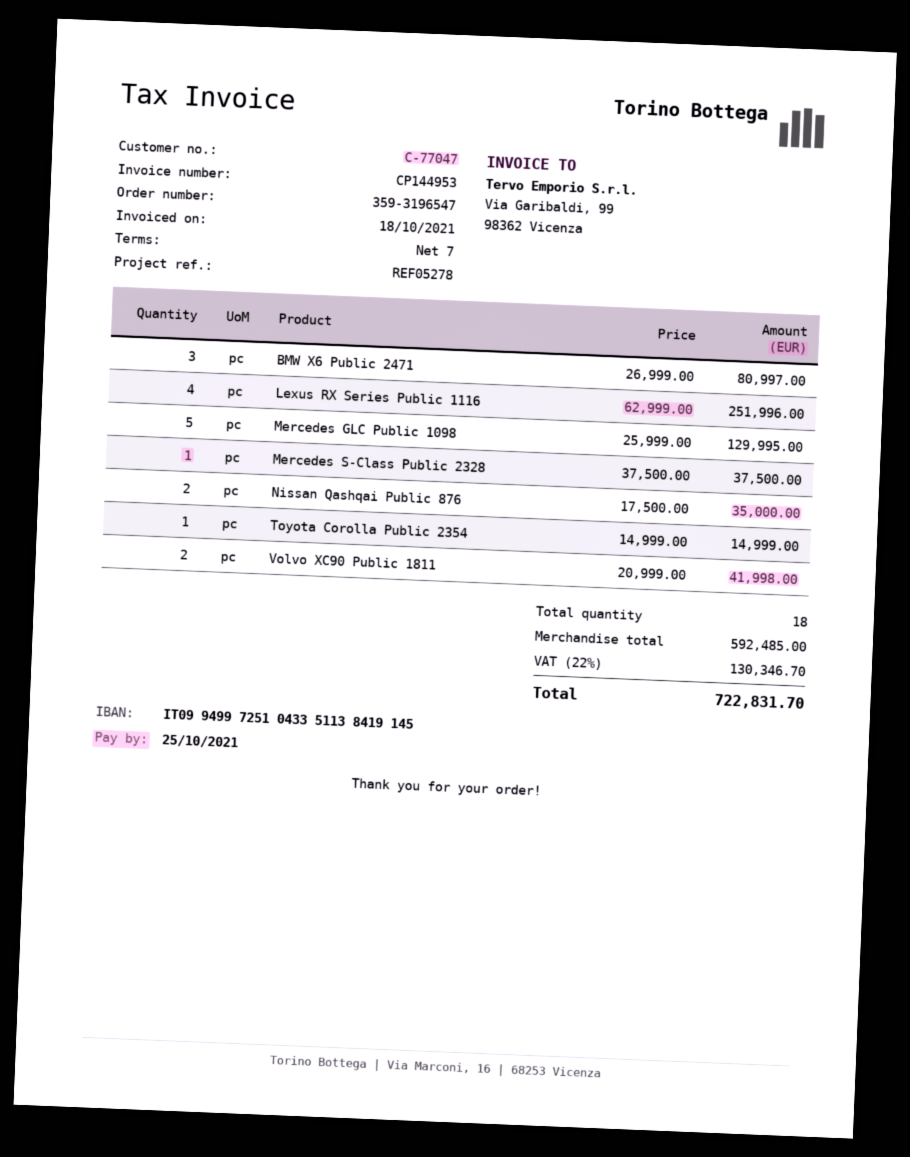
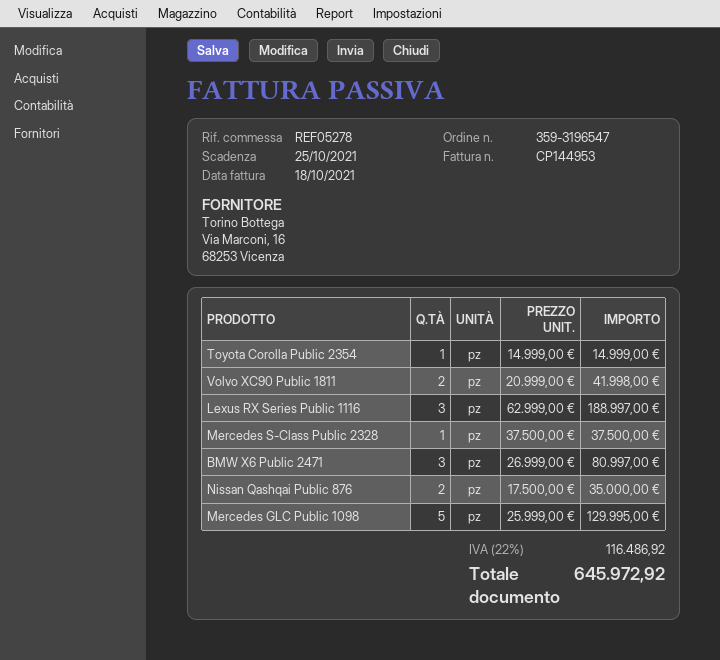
Lexus RX Series Public 1116: 4 x 62999.00 = 251996.00 -> 3 x 62999.00 = 188997.00
tax: 22% = 130346.70 -> 22% = 116486.92
total: 722831.70 -> 645972.92

